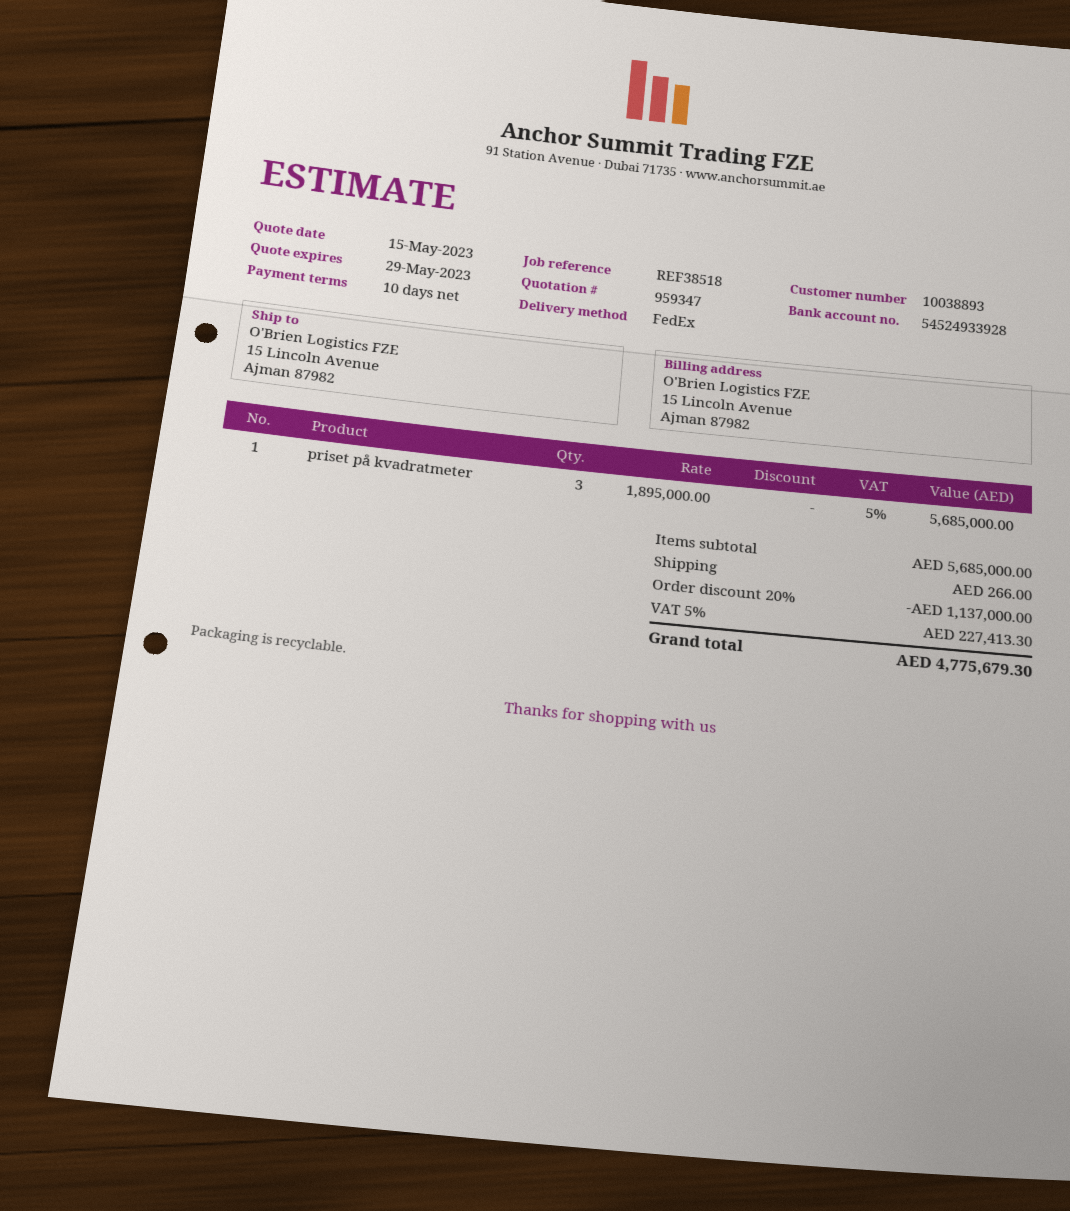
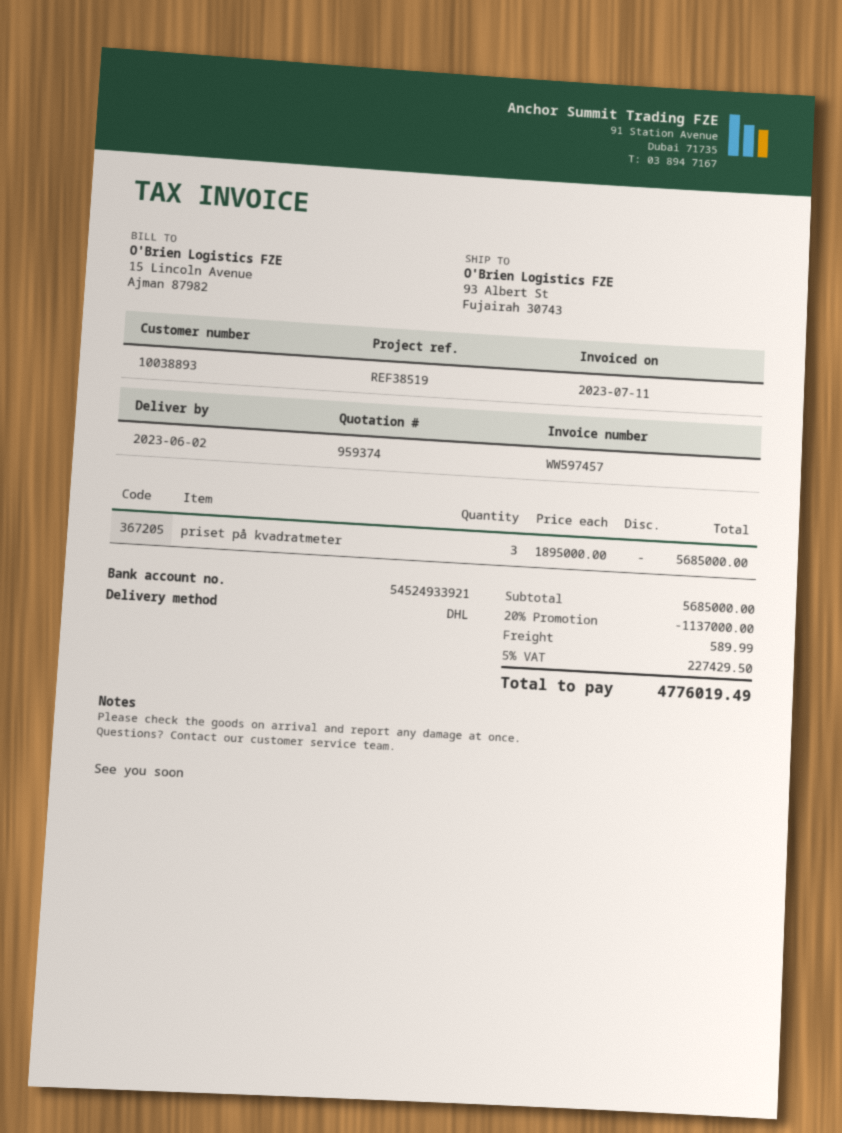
quote number: 959347 -> 959374
reference: REF38518 -> REF38519
bank account: 54524933928 -> 54524933921
shipping method: FedEx -> DHL
ship to: 15 Lincoln Avenue, Ajman 87982 -> 93 Albert St, Fujairah 30743
shipping: 266.00 -> 589.99
tax: 5% = 227413.30 -> 5% = 227429.50
total: 4775679.30 -> 4776019.49

